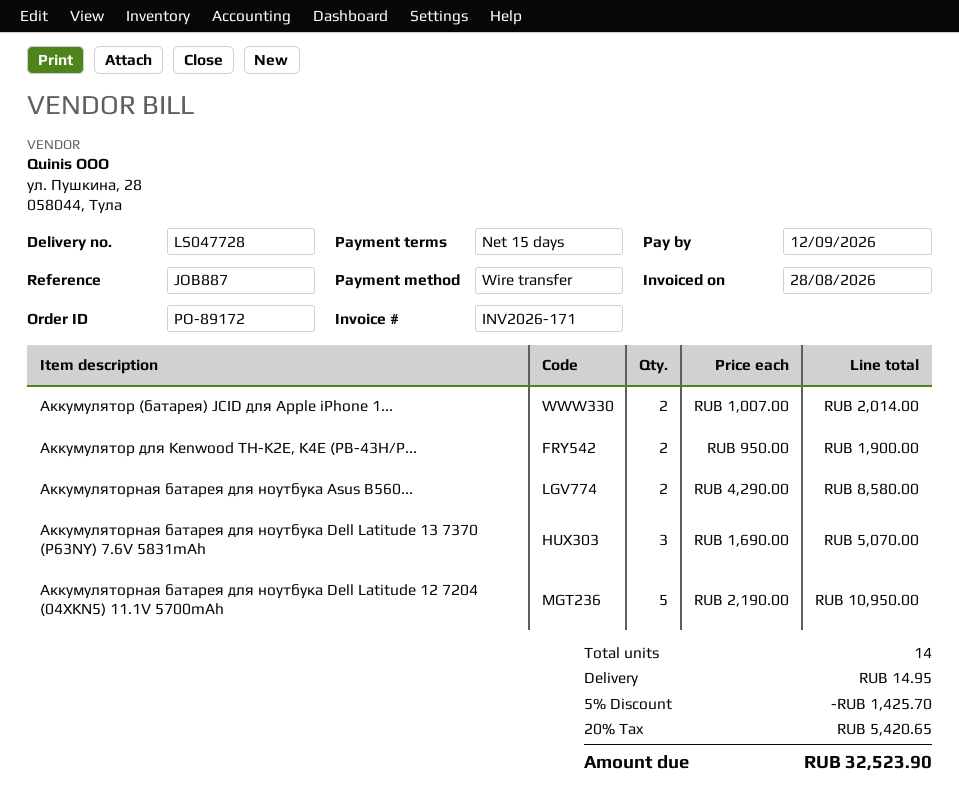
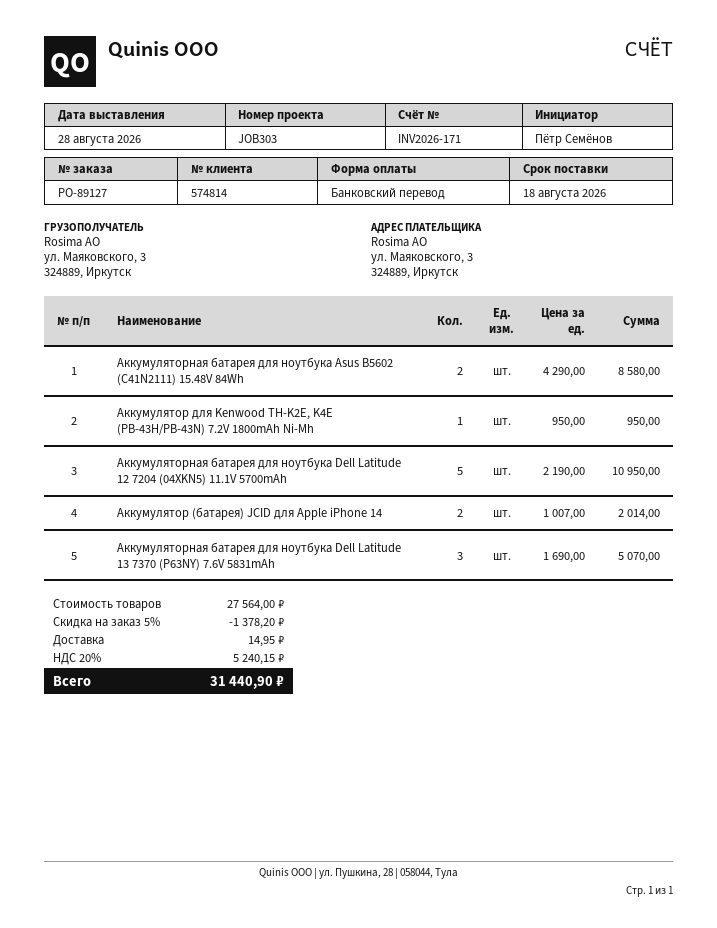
order number: PO-89172 -> PO-89127
reference: JOB887 -> JOB303
Аккумулятор для Kenwood TH-K2E, K4E (PB-43H/P...: 2 x 950.00 = 1900.00 -> 1 x 950.00 = 950.00
discount: 5% = 1425.70 -> 5% = 1378.20
tax: 20% = 5420.65 -> 20% = 5240.15
total: 32523.90 -> 31440.90

